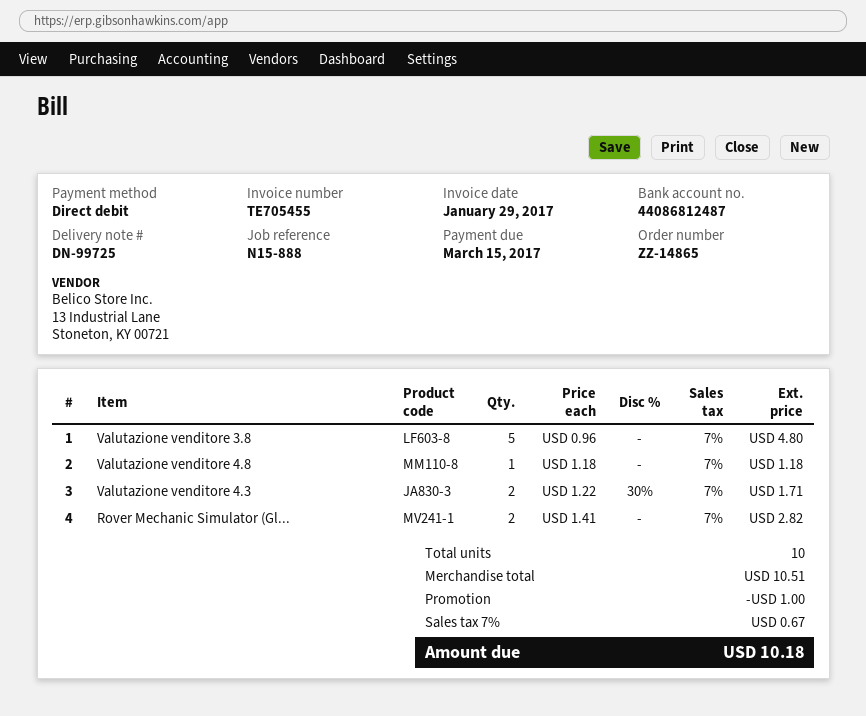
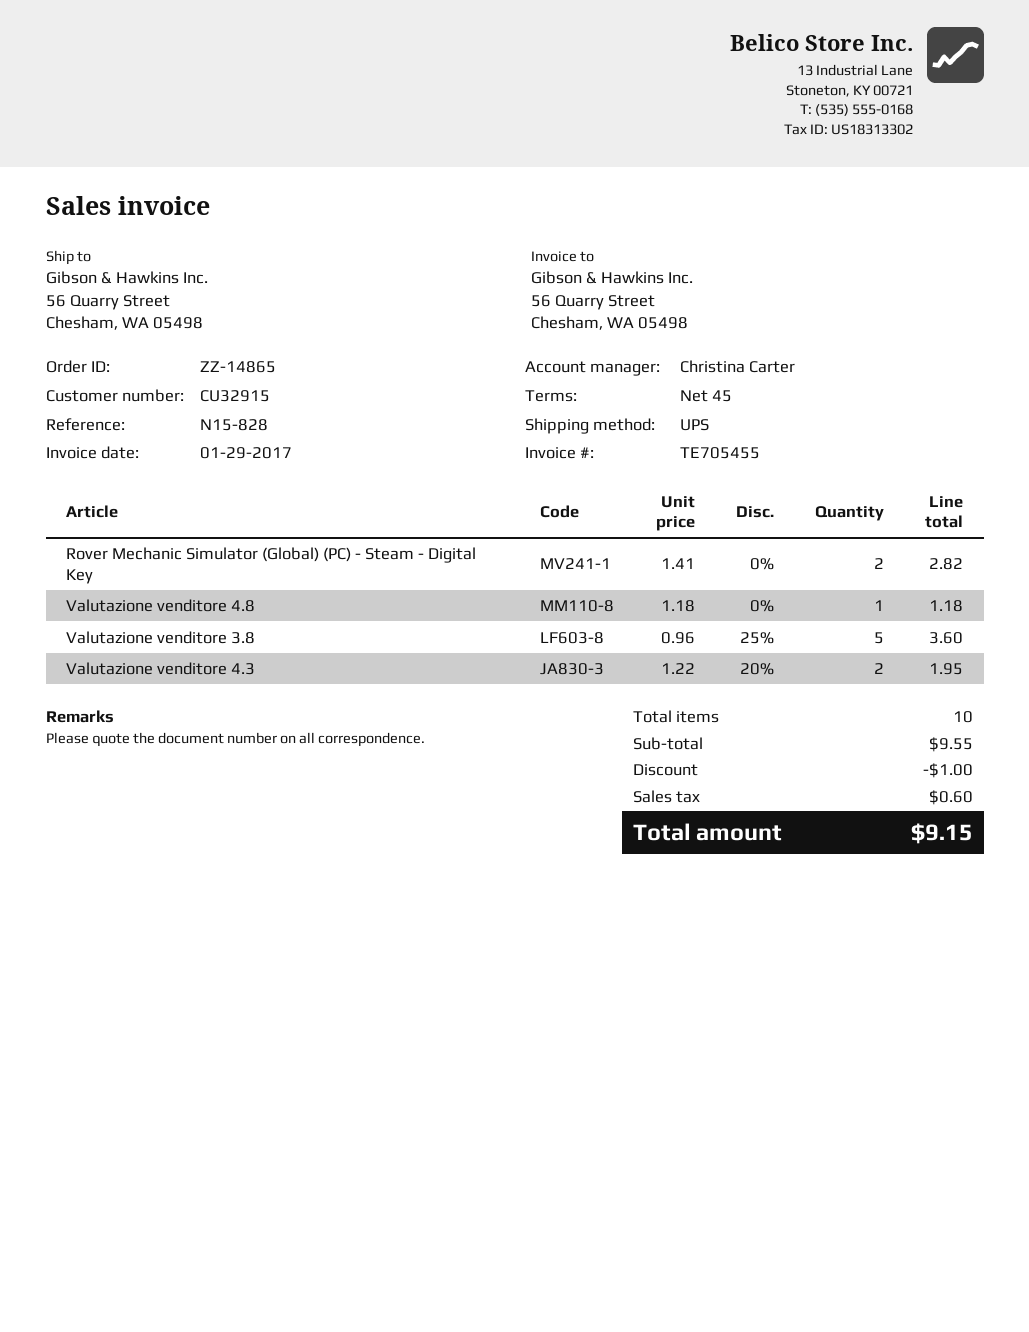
reference: N15-888 -> N15-828
Valutazione venditore 3.8: 5 x 0.96 = 4.80 -> 5 x 0.96 - 25% = 3.60
Valutazione venditore 4.3: 2 x 1.22 - 30% = 1.71 -> 2 x 1.22 - 20% = 1.95
subtotal: 10.51 -> 9.55
tax: 0.67 -> 0.60
total: 10.18 -> 9.15

